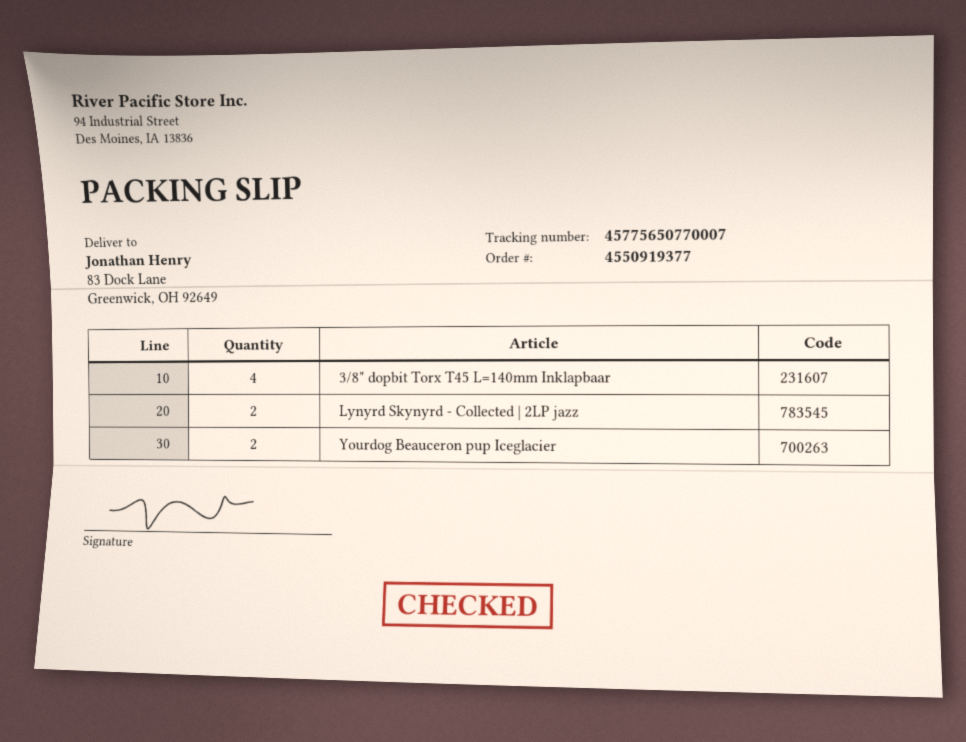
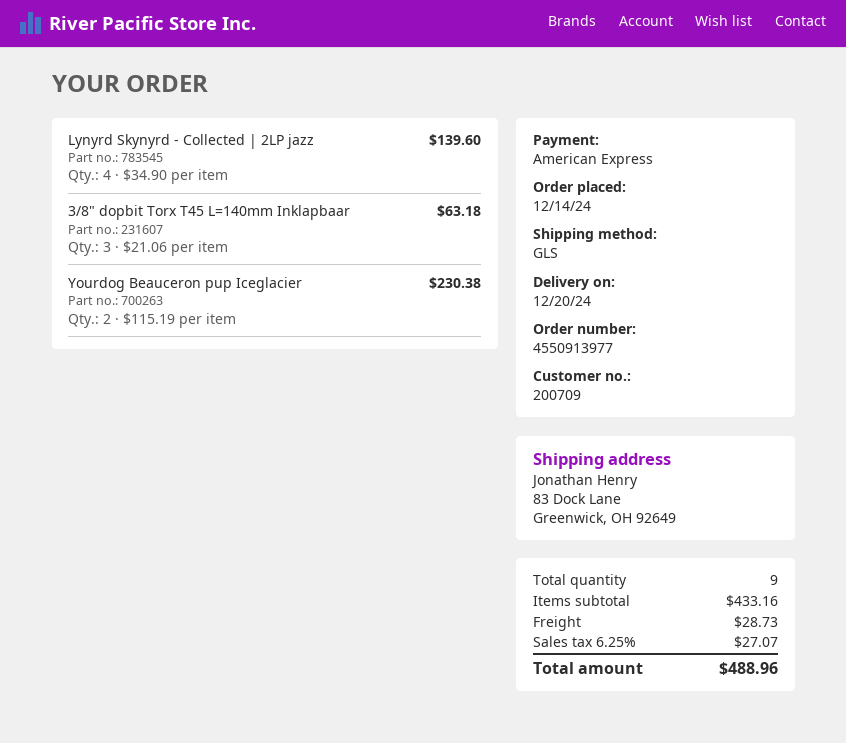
order number: 4550919377 -> 4550913977
3/8" dopbit Torx T45 L=140mm Inklapbaar: 4 -> 3
Lynyrd Skynyrd - Collected | 2LP jazz: 2 -> 4

